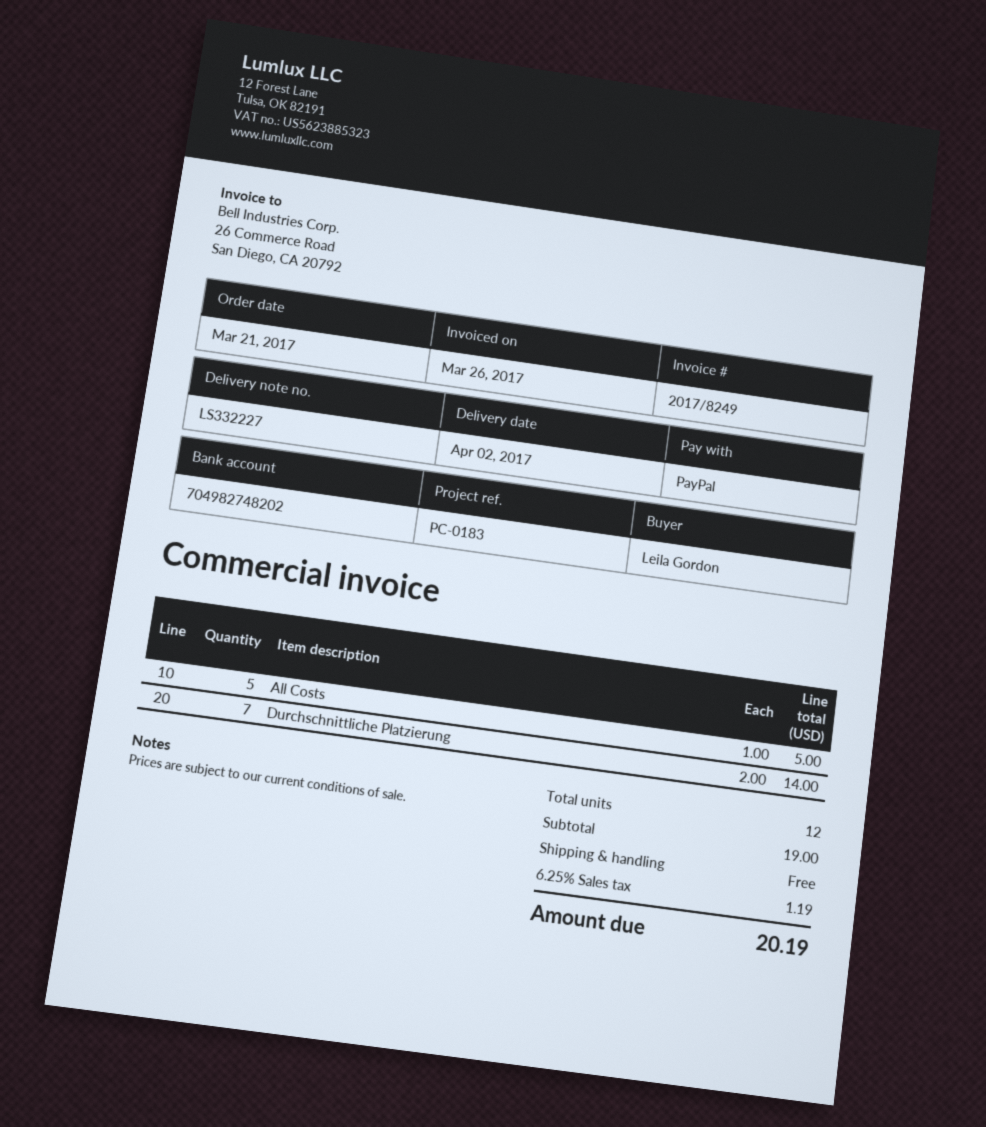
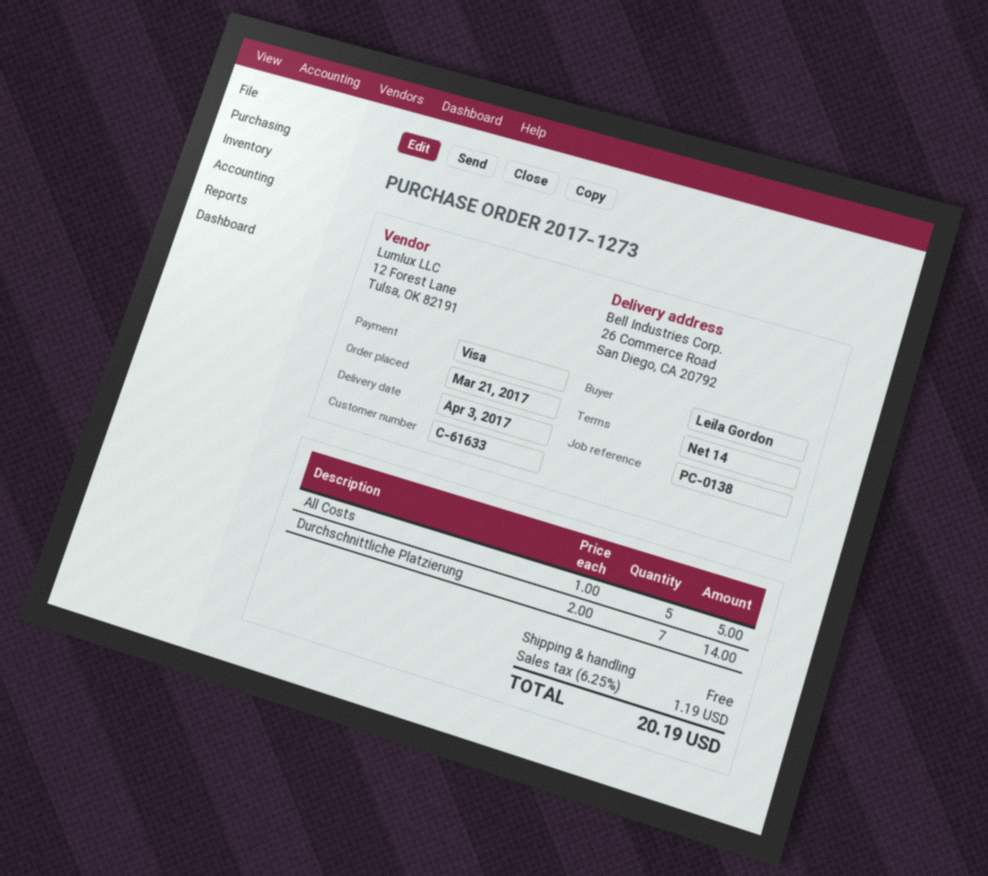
delivery date: 2017-04-02 -> 2017-04-03
reference: PC-0183 -> PC-0138
payment method: PayPal -> Visa

